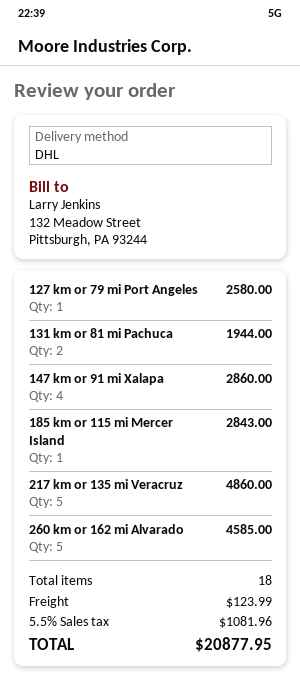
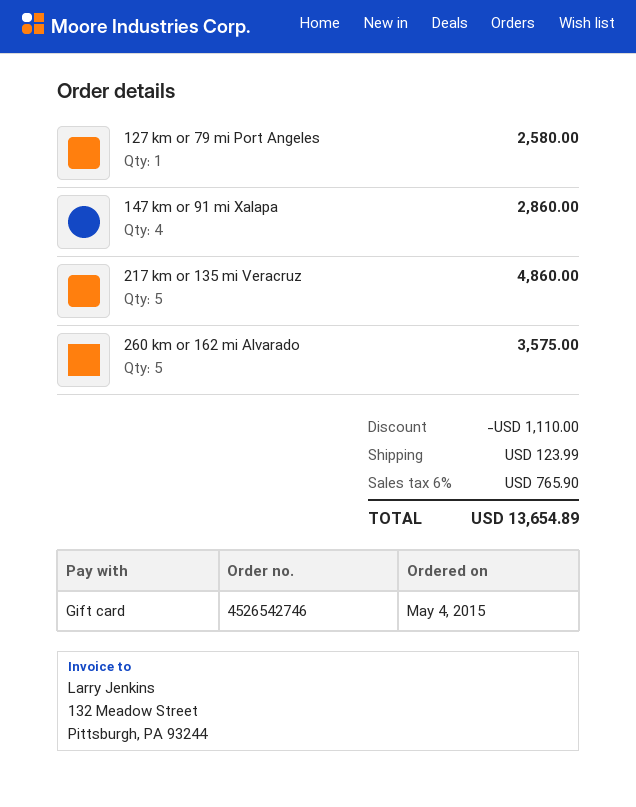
131 km or 81 mi Pachuca: 2 for 1944.00 -> none
185 km or 115 mi Mercer Island: 1 for 2843.00 -> none
260 km or 162 mi Alvarado: 5 for 4585.00 -> 5 for 3575.00
discount: none -> 1110.00
tax: 5.5% = 1081.96 -> 6% = 765.90
total: 20877.95 -> 13654.89

